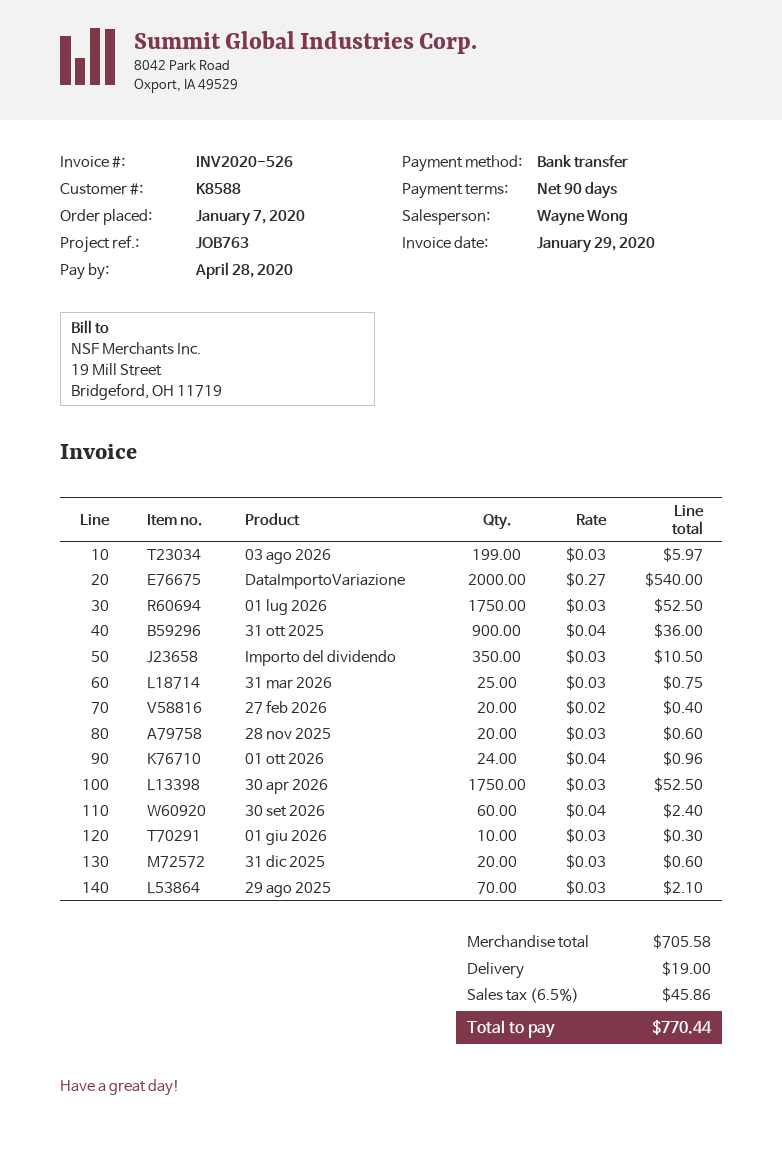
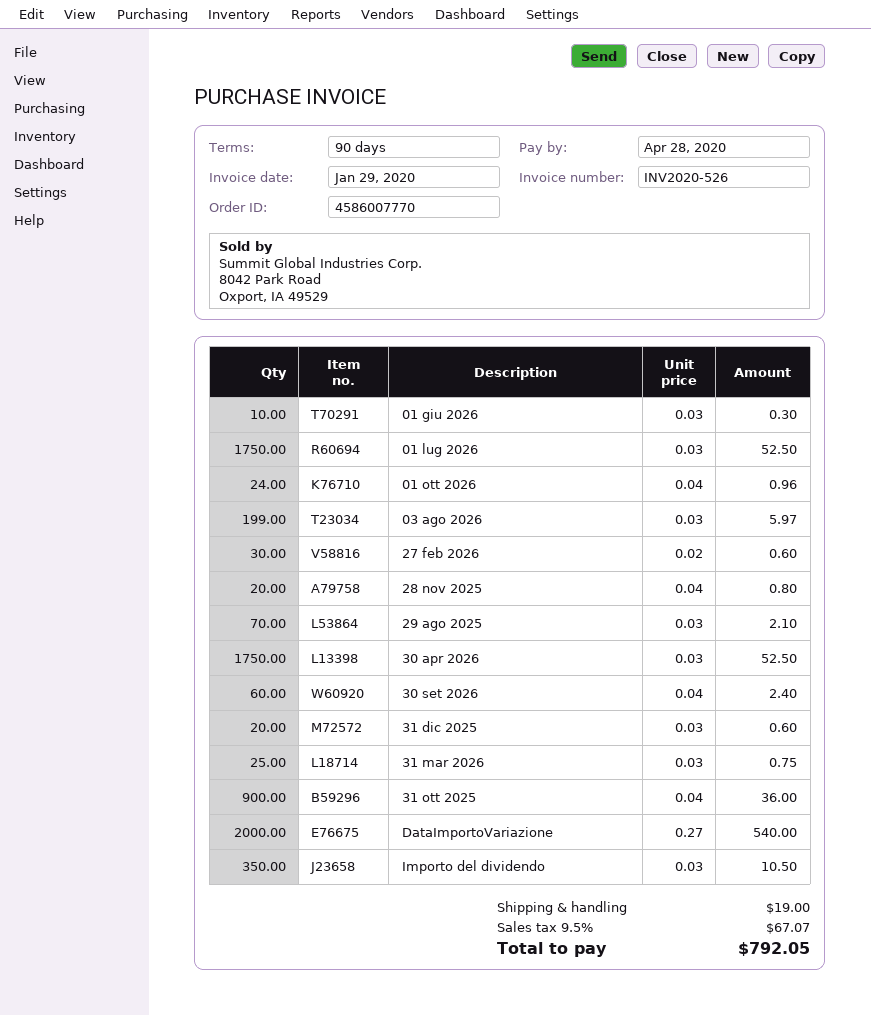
27 feb 2026: 20 x 0.02 = 0.40 -> 30 x 0.02 = 0.60
28 nov 2025: 20 x 0.03 = 0.60 -> 20 x 0.04 = 0.80
tax: 6.5% = 45.86 -> 9.5% = 67.07
total: 770.44 -> 792.05

